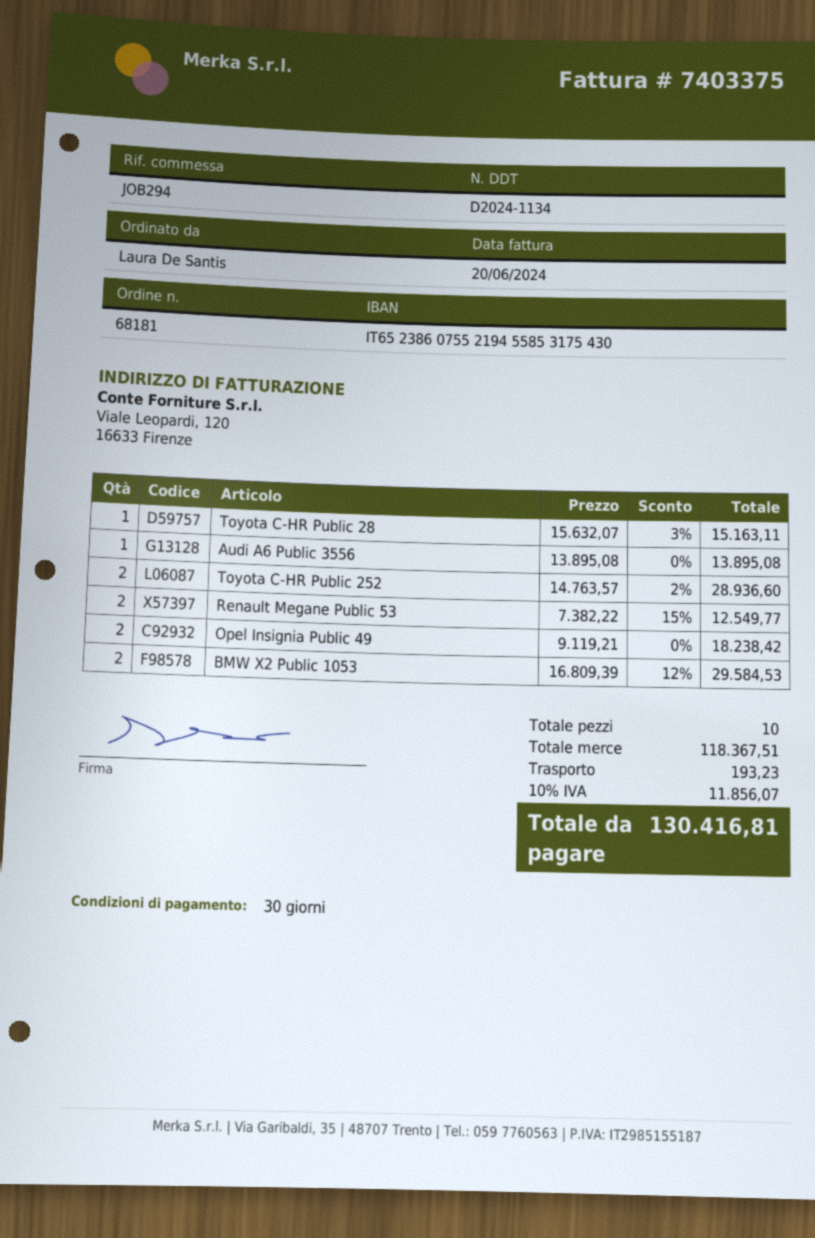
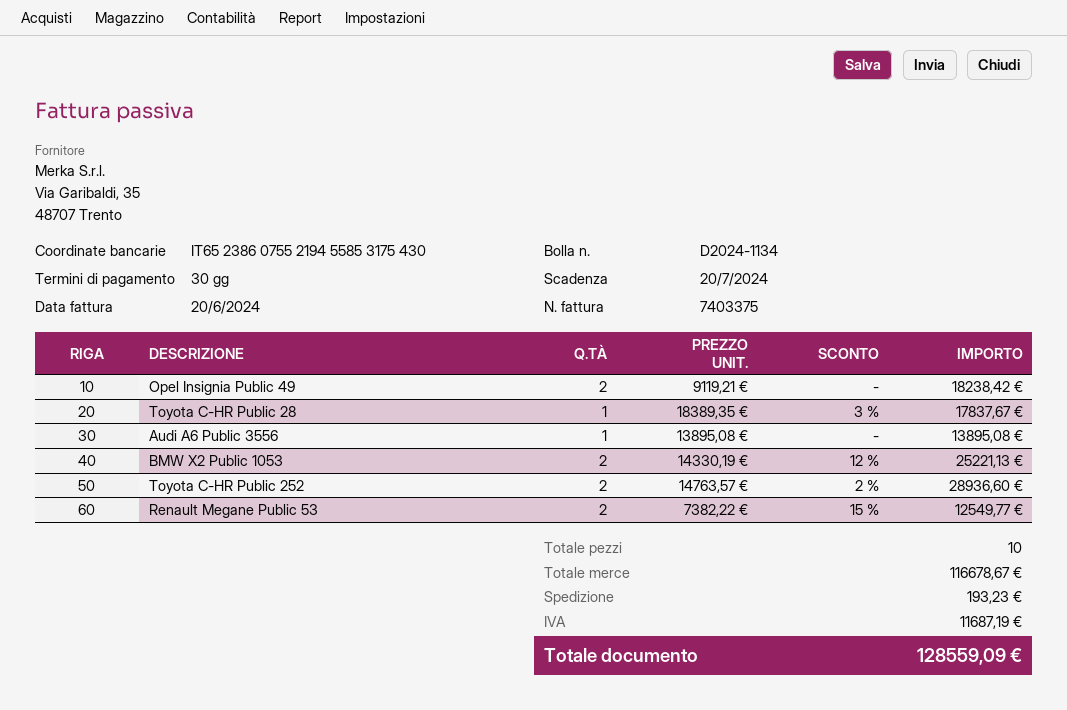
Toyota C-HR Public 28: 1 x 15632.07 - 3% = 15163.11 -> 1 x 18389.35 - 3% = 17837.67
BMW X2 Public 1053: 2 x 16809.39 - 12% = 29584.53 -> 2 x 14330.19 - 12% = 25221.13
subtotal: 118367.51 -> 116678.67
tax: 11856.07 -> 11687.19
total: 130416.81 -> 128559.09

